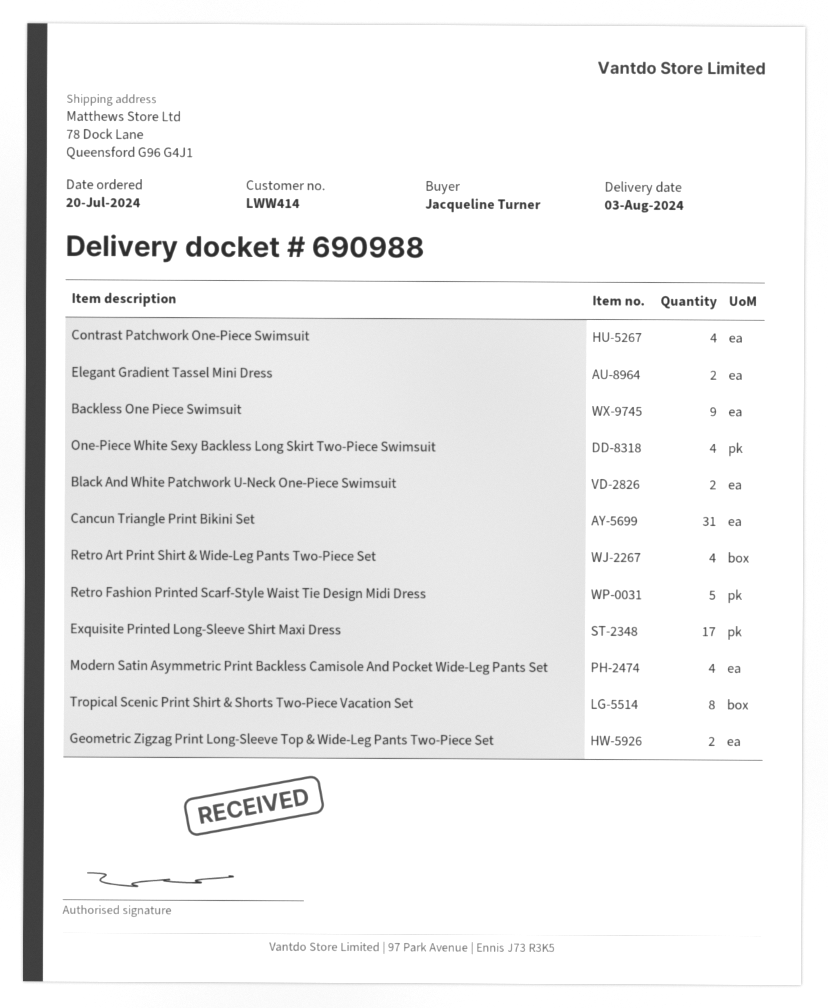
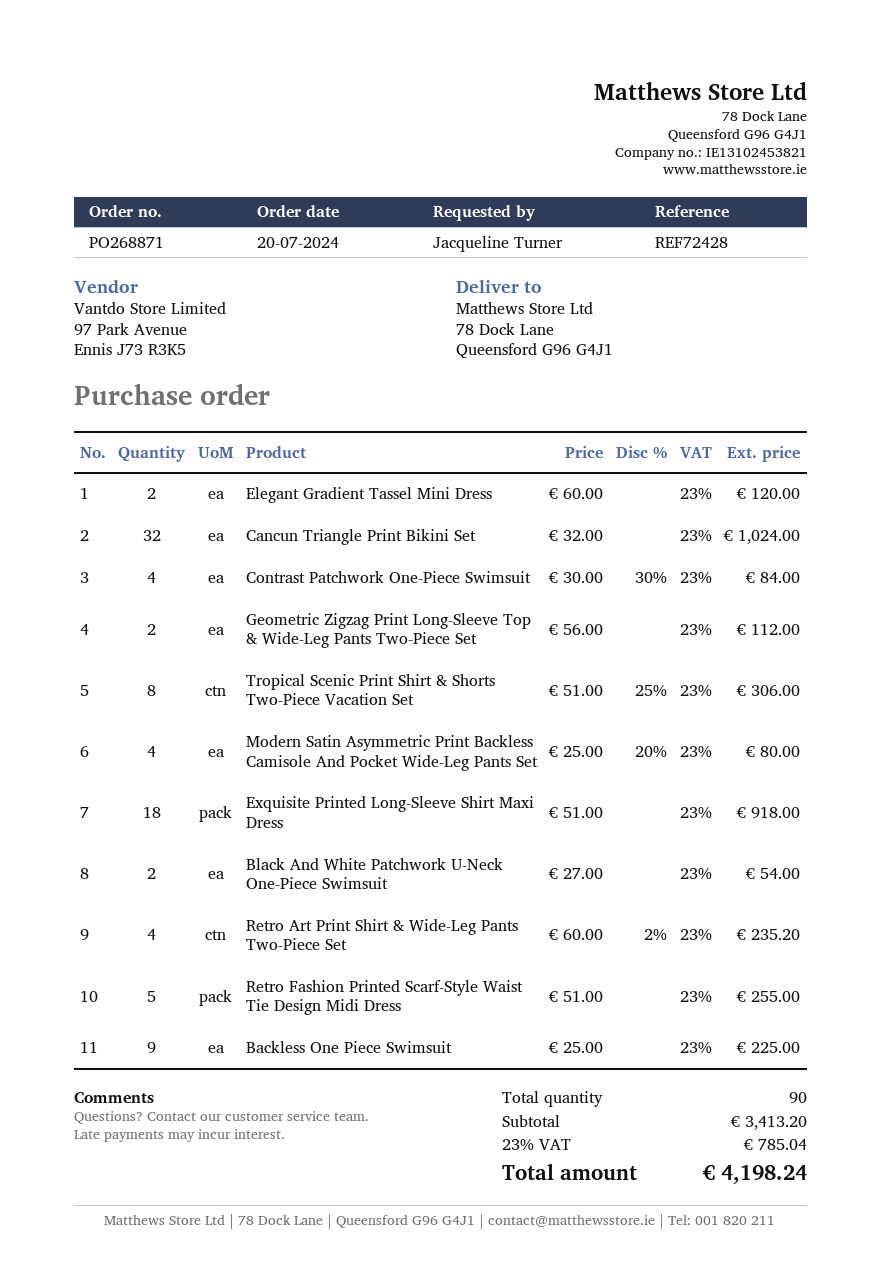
One-Piece White Sexy Backless Long Skirt Two-Piece Swimsuit: 4 -> none
Cancun Triangle Print Bikini Set: 31 -> 32
Exquisite Printed Long-Sleeve Shirt Maxi Dress: 17 -> 18

